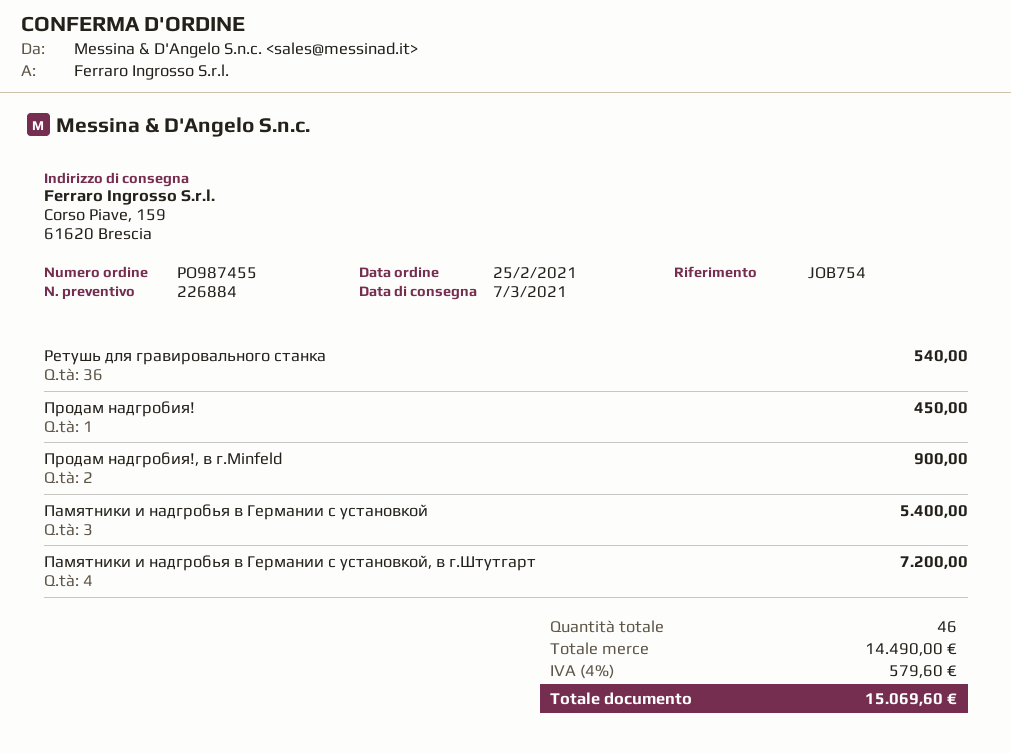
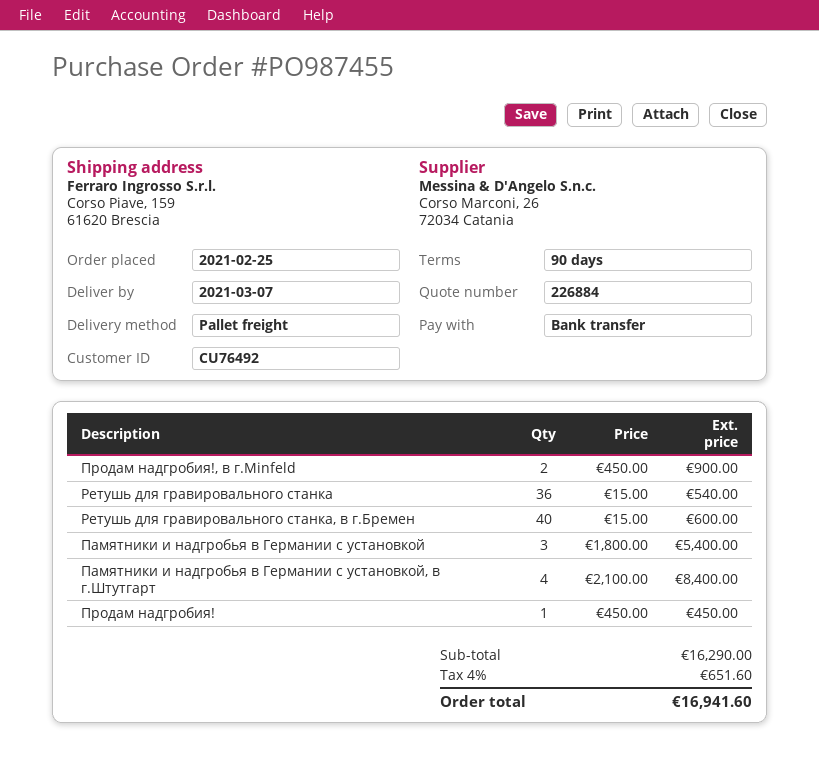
Памятники и надгробья в Германии с установкой, в г.Штутгарт: 4 for 7200.00 -> 4 for 8400.00
Ретушь для гравировального станка, в г.Бремен: none -> 40 for 600.00
subtotal: 14490.00 -> 16290.00
tax: 4% = 579.60 -> 4% = 651.60
total: 15069.60 -> 16941.60

